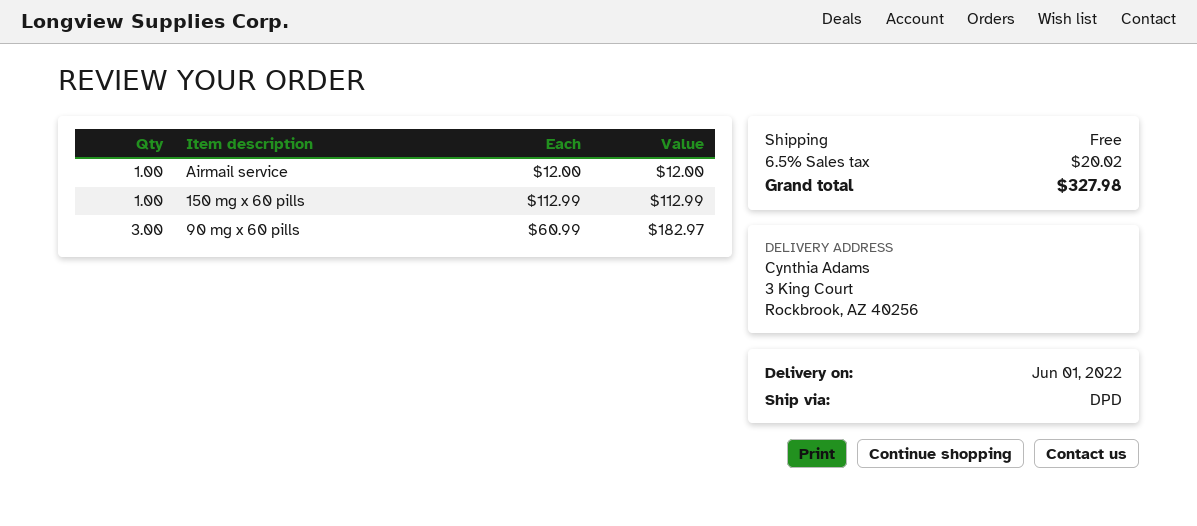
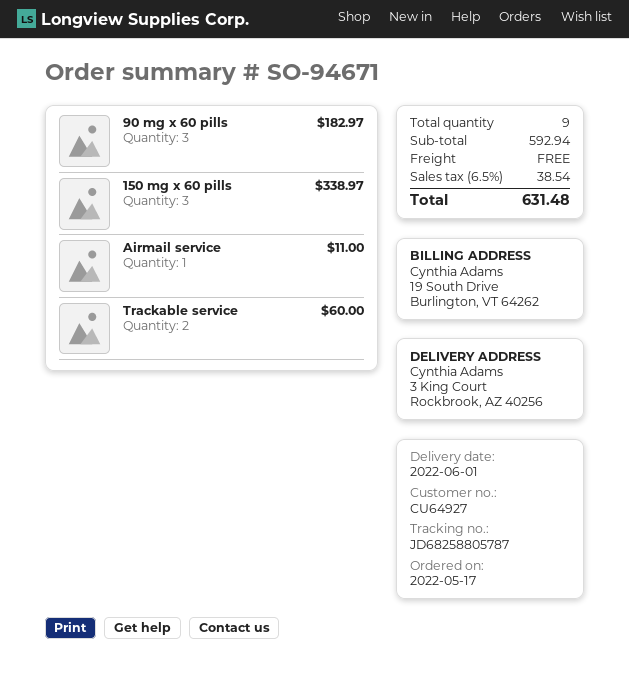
Airmail service: 1 for 12.00 -> 1 for 11.00
150 mg x 60 pills: 1 for 112.99 -> 3 for 338.97
Trackable service: none -> 2 for 60.00
tax: 6.5% = 20.02 -> 6.5% = 38.54
total: 327.98 -> 631.48

